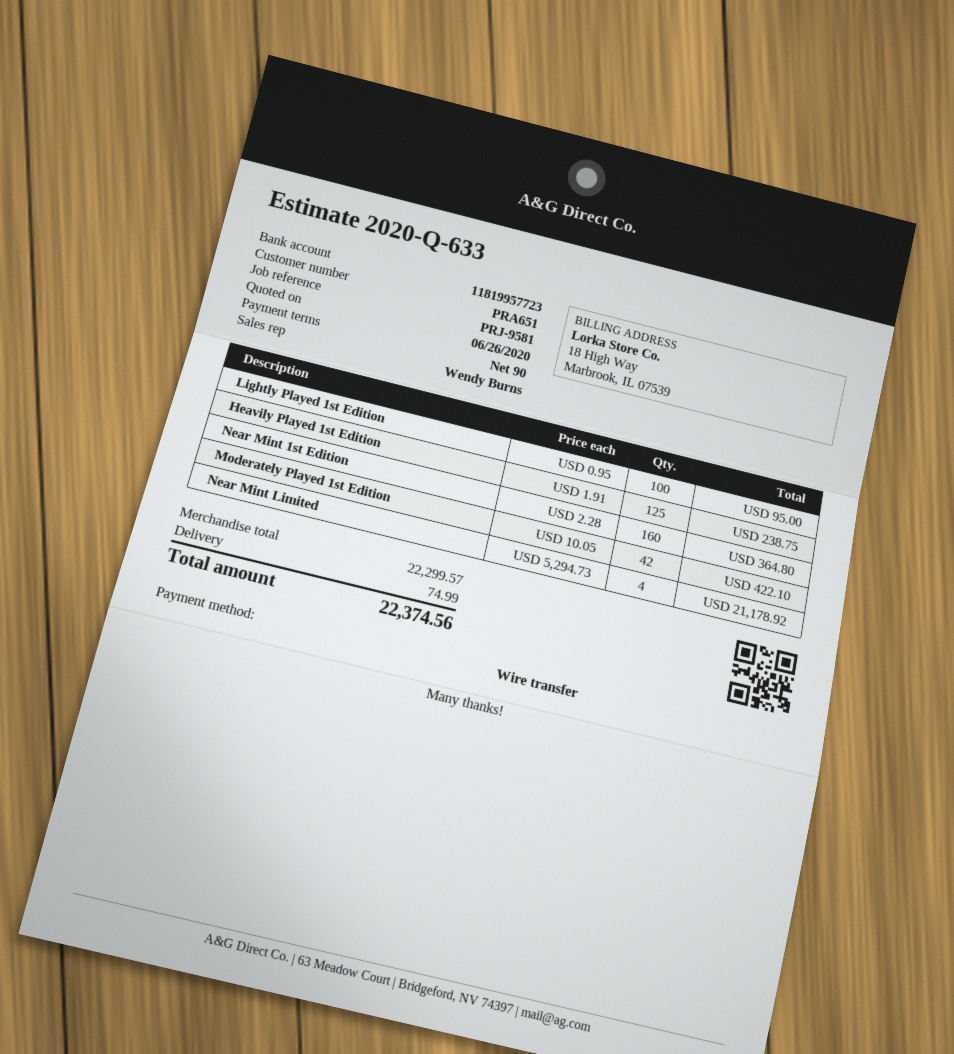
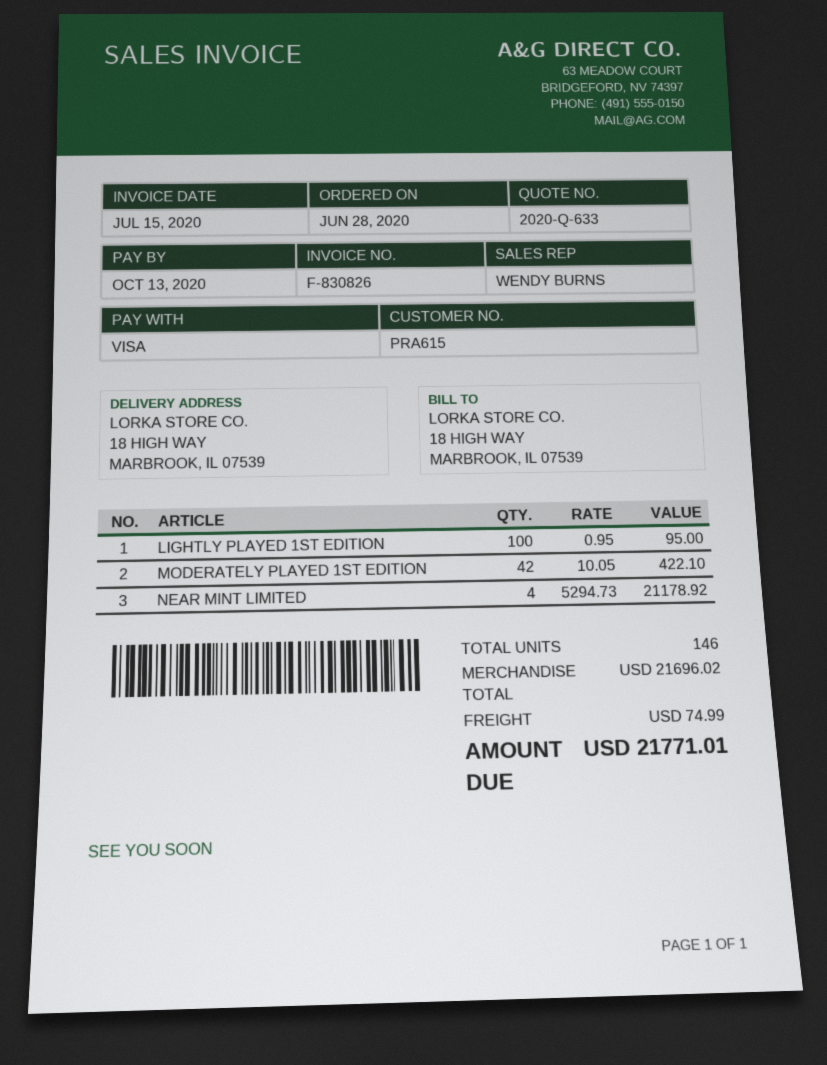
customer number: PRA651 -> PRA615
payment method: bank transfer -> Visa
Heavily Played 1st Edition: 125 x 1.91 = 238.75 -> none
Near Mint 1st Edition: 160 x 2.28 = 364.80 -> none
subtotal: 22299.57 -> 21696.02
total: 22374.56 -> 21771.01

